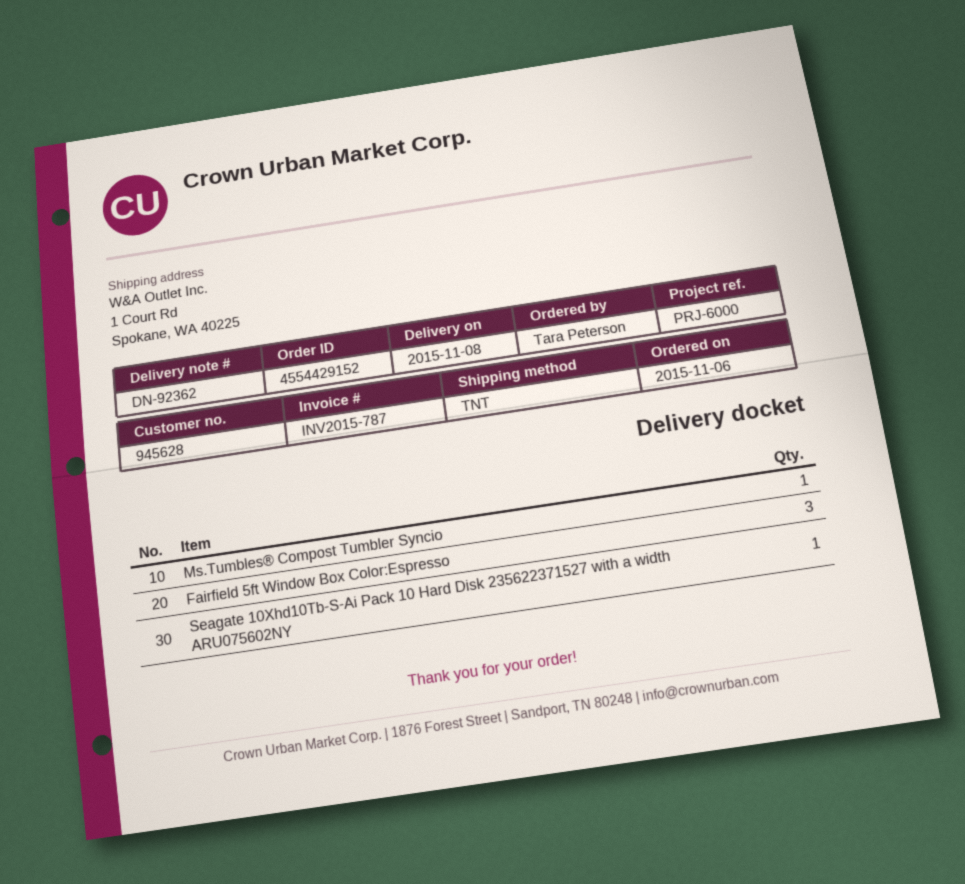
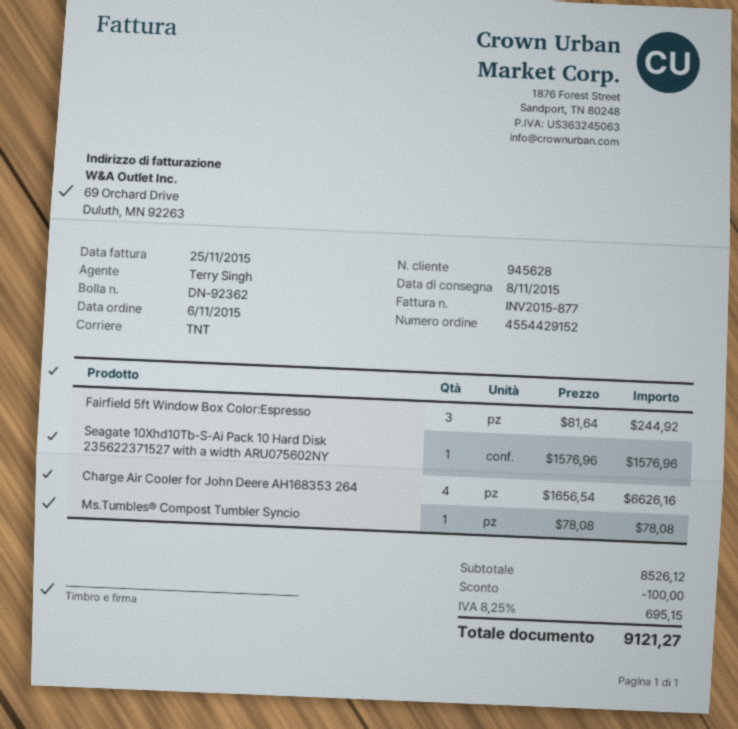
invoice number: INV2015-787 -> INV2015-877
Charge Air Cooler for John Deere AH168353 264: none -> 4

